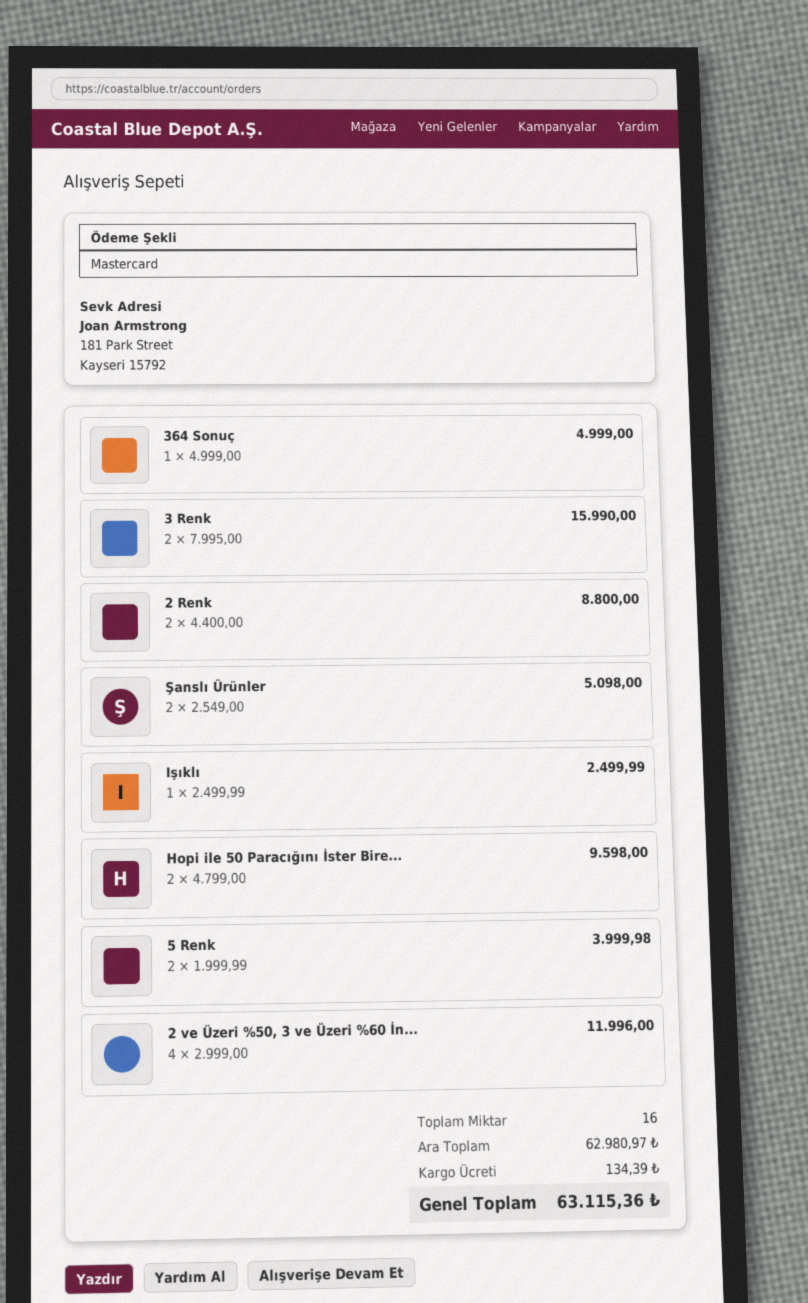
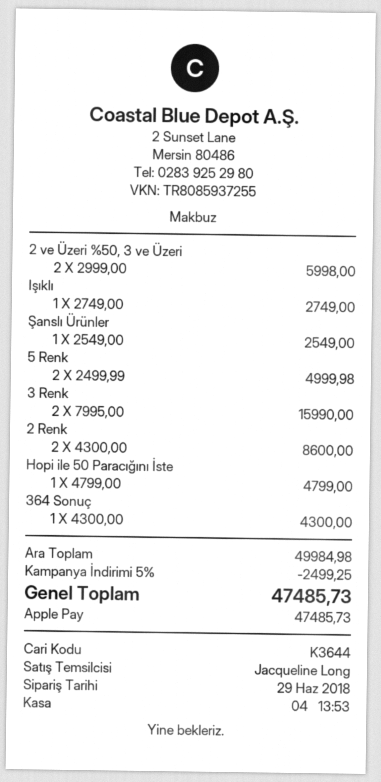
payment method: Mastercard -> Apple Pay
364 Sonuç: 1 x 4999.00 = 4999.00 -> 1 x 4300.00 = 4300.00
2 Renk: 2 x 4400.00 = 8800.00 -> 2 x 4300.00 = 8600.00
Şanslı Ürünler: 2 x 2549.00 = 5098.00 -> 1 x 2549.00 = 2549.00
Işıklı: 1 x 2499.99 = 2499.99 -> 1 x 2749.00 = 2749.00
Hopi ile 50 Paracığını İster Bire...: 2 x 4799.00 = 9598.00 -> 1 x 4799.00 = 4799.00
5 Renk: 2 x 1999.99 = 3999.98 -> 2 x 2499.99 = 4999.98
2 ve Üzeri %50, 3 ve Üzeri %60 İn...: 4 x 2999.00 = 11996.00 -> 2 x 2999.00 = 5998.00
subtotal: 62980.97 -> 49984.98
discount: none -> 5% = 2499.25
shipping: 134.39 -> none
total: 63115.36 -> 47485.73

